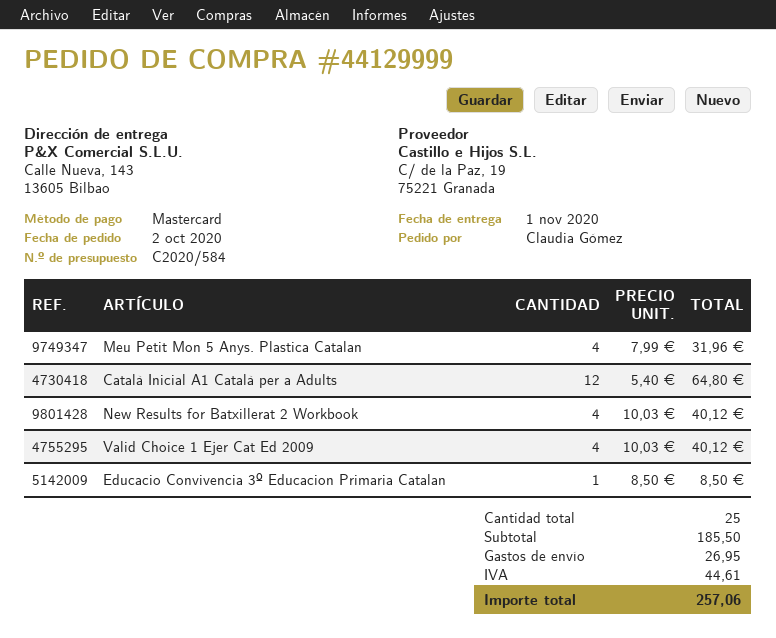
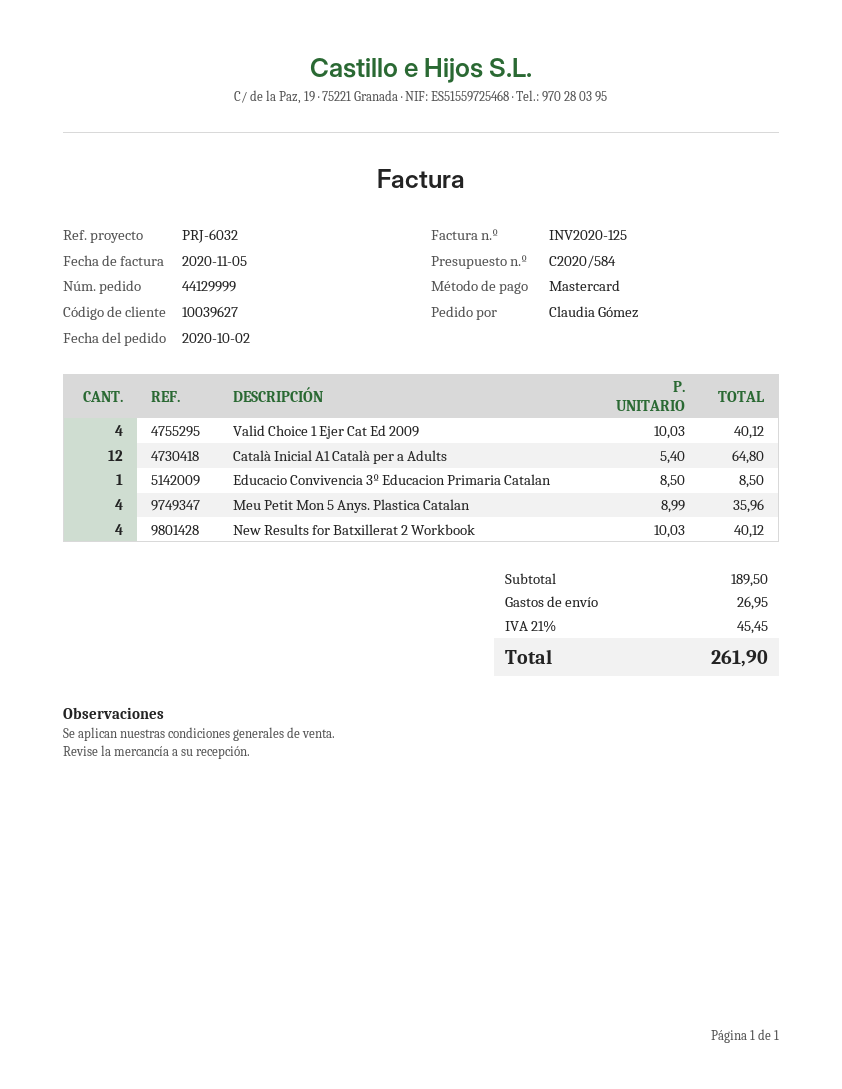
Meu Petit Mon 5 Anys. Plastica Catalan: 4 x 7.99 = 31.96 -> 4 x 8.99 = 35.96
subtotal: 185.50 -> 189.50
tax: 44.61 -> 45.45
total: 257.06 -> 261.90

